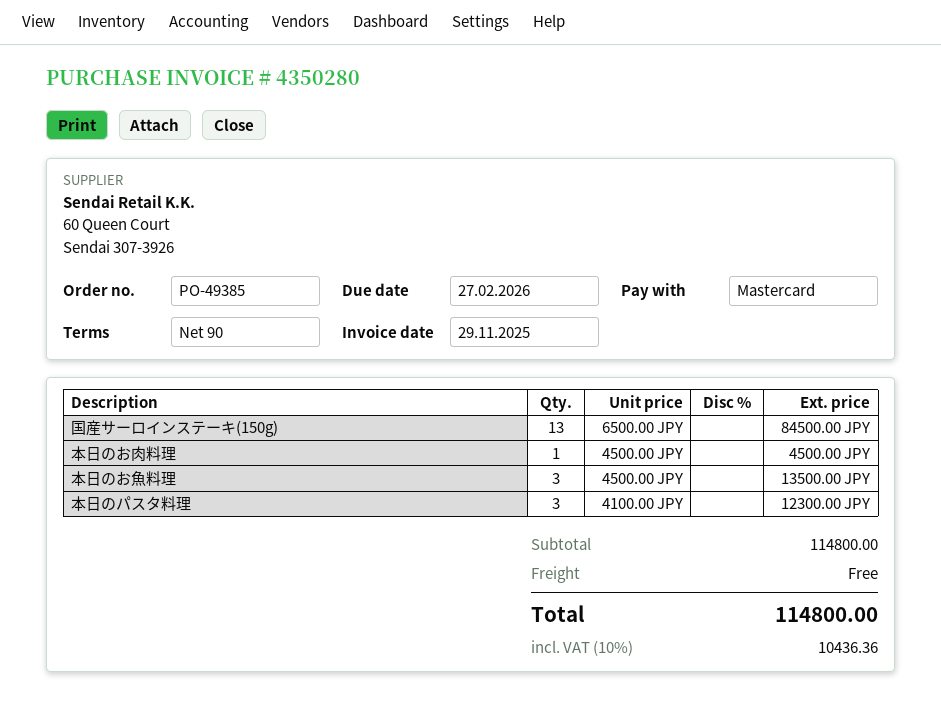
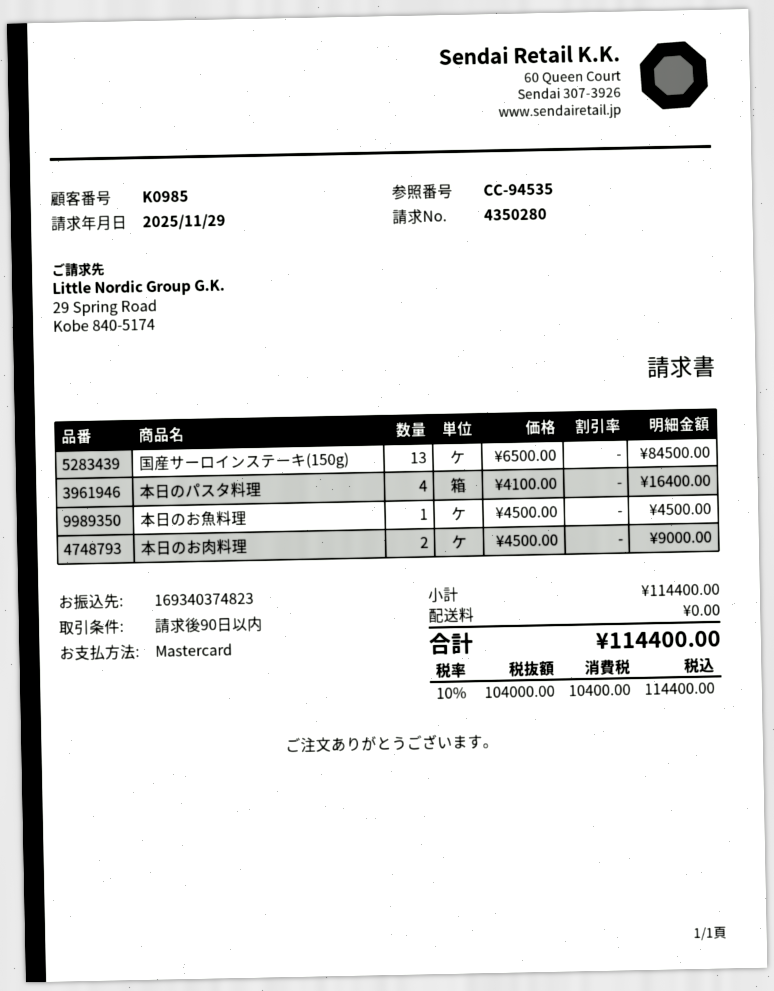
本日のお肉料理: 1 x 4500.00 = 4500.00 -> 2 x 4500.00 = 9000.00
本日のお魚料理: 3 x 4500.00 = 13500.00 -> 1 x 4500.00 = 4500.00
本日のパスタ料理: 3 x 4100.00 = 12300.00 -> 4 x 4100.00 = 16400.00
subtotal: 114800.00 -> 114400.00
tax: 10% = 10436.36 -> 10% = 10400.00
total: 114800.00 -> 114400.00

